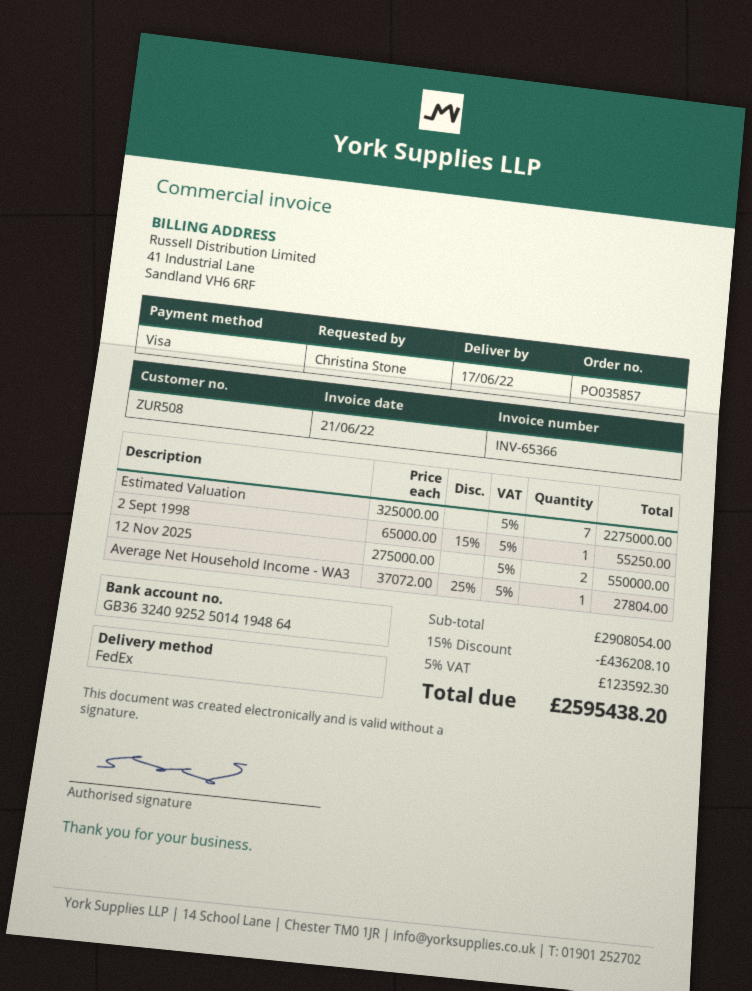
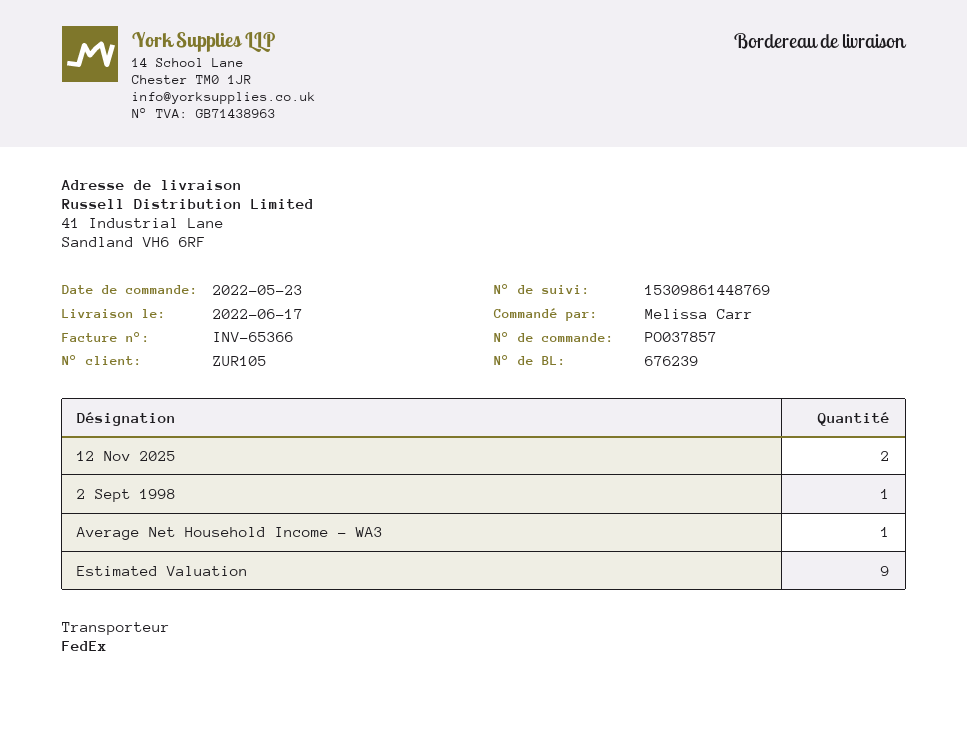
order number: PO035857 -> PO037857
customer number: ZUR508 -> ZUR105
ordered by: Christina Stone -> Melissa Carr
Estimated Valuation: 7 -> 9

